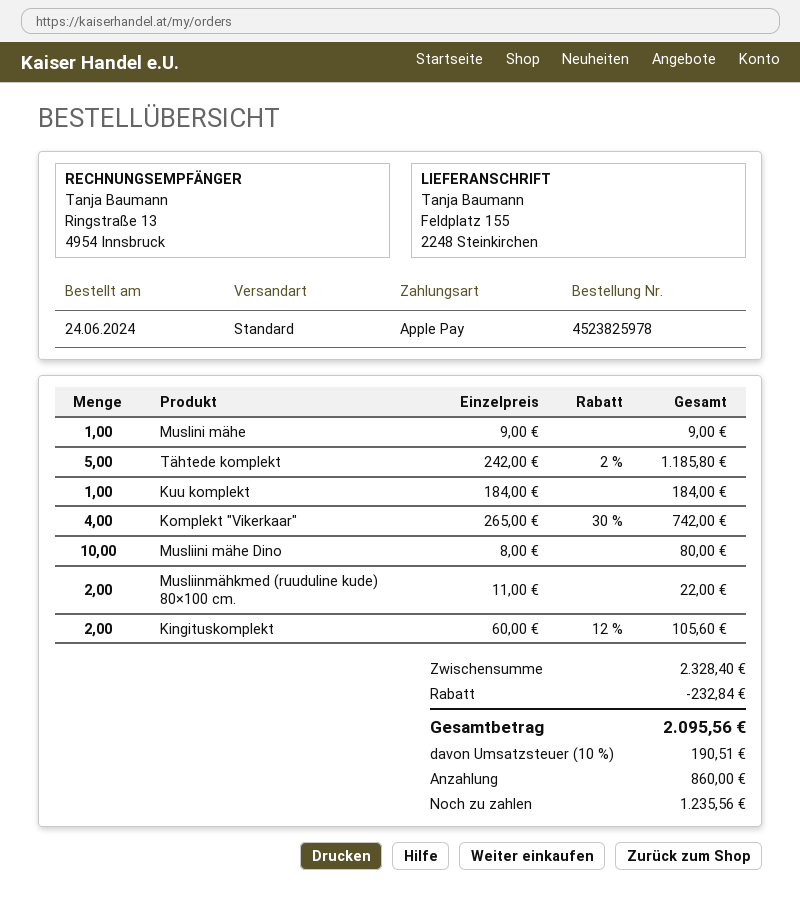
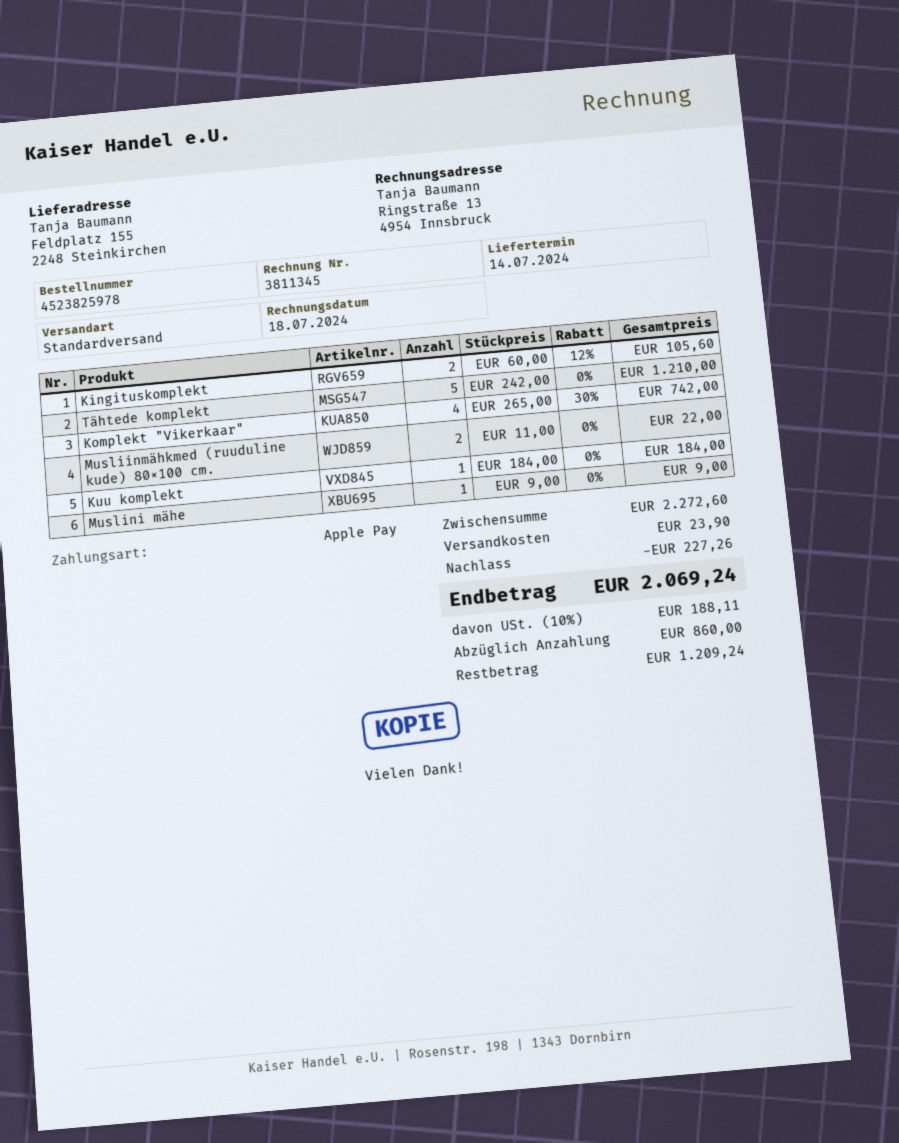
Tähtede komplekt: 5 x 242.00 - 2% = 1185.80 -> 5 x 242.00 = 1210.00
Musliini mähe Dino: 10 x 8.00 = 80.00 -> none
subtotal: 2328.40 -> 2272.60
discount: 232.84 -> 227.26
shipping: none -> 23.90
tax: 10% = 190.51 -> 10% = 188.11
total: 2095.56 -> 2069.24
balance: 1235.56 -> 1209.24

